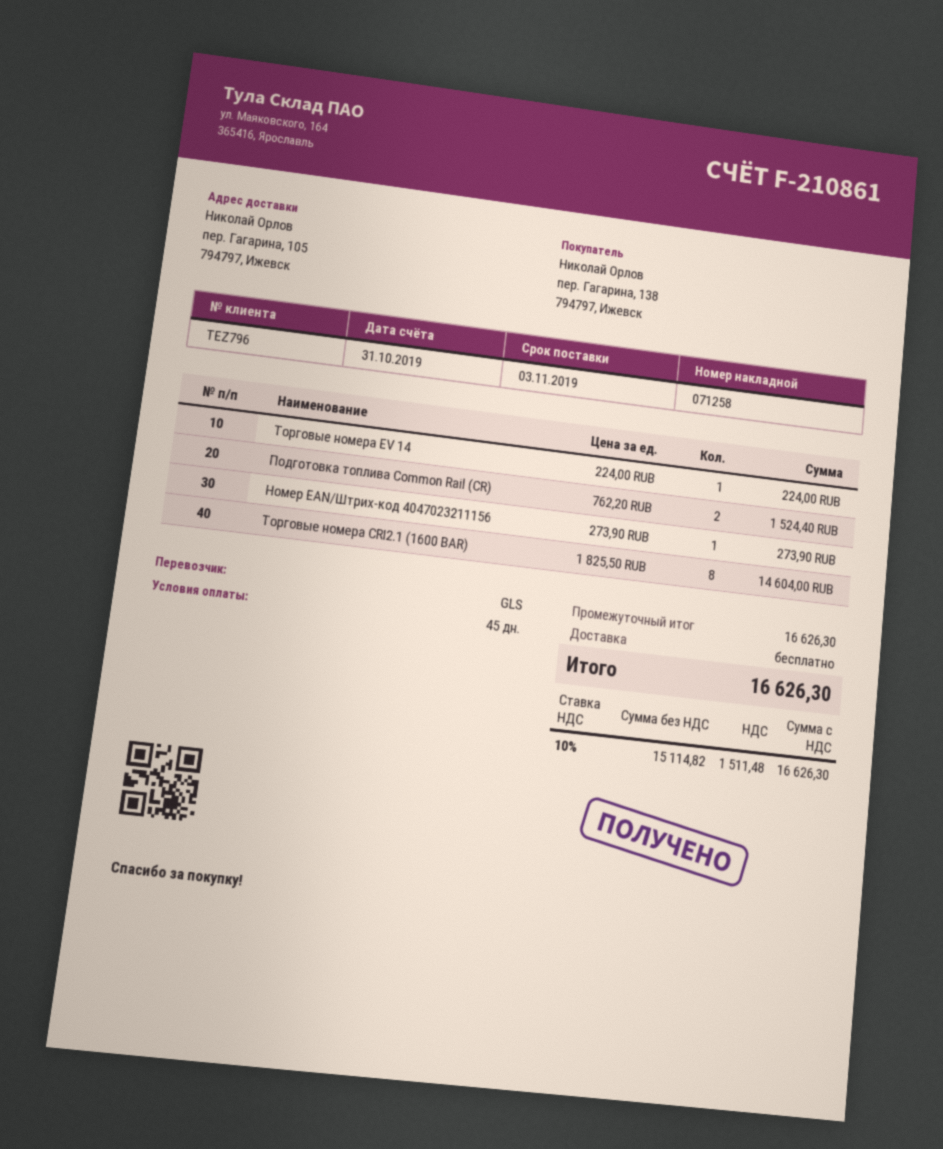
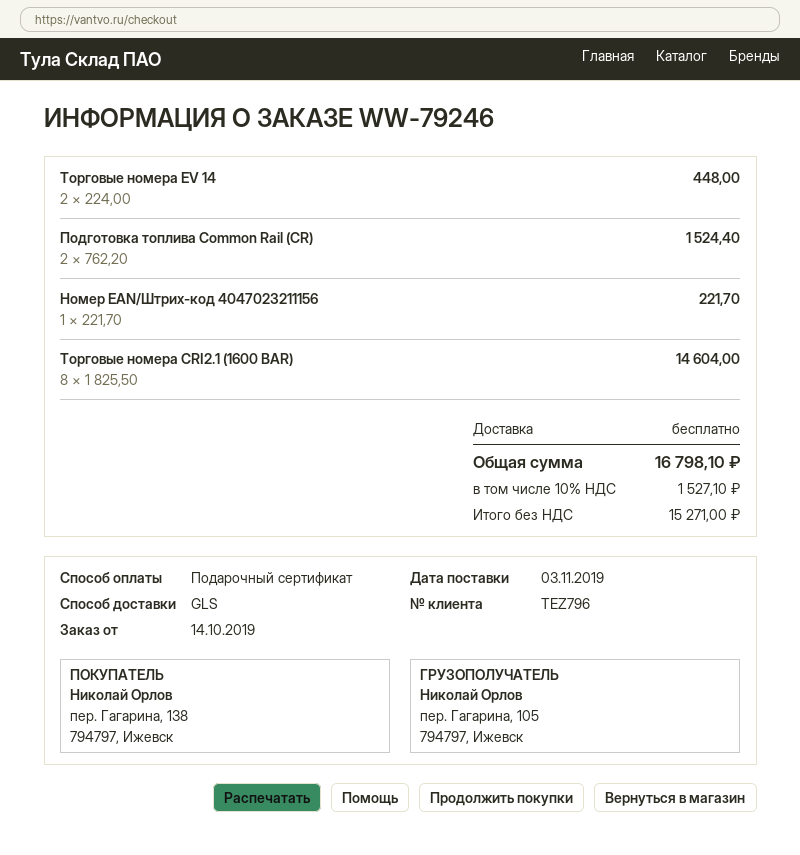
Торговые номера EV 14: 1 x 224.00 = 224.00 -> 2 x 224.00 = 448.00
Номер EAN/Штрих-код 4047023211156: 1 x 273.90 = 273.90 -> 1 x 221.70 = 221.70
net: 15114.82 -> 15271.00
tax: 10% = 1511.48 -> 10% = 1527.10
total: 16626.30 -> 16798.10

